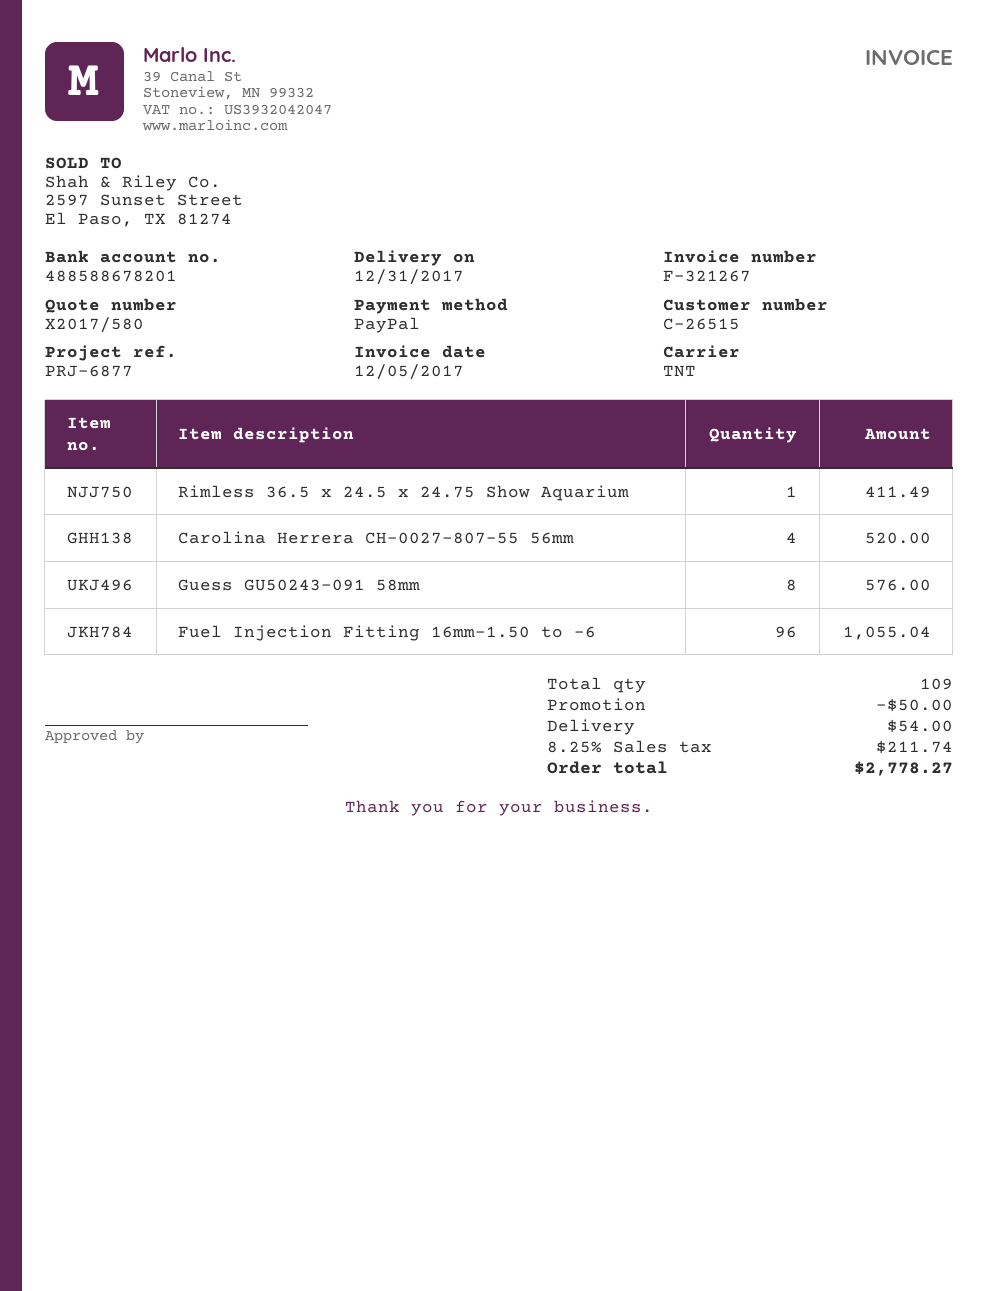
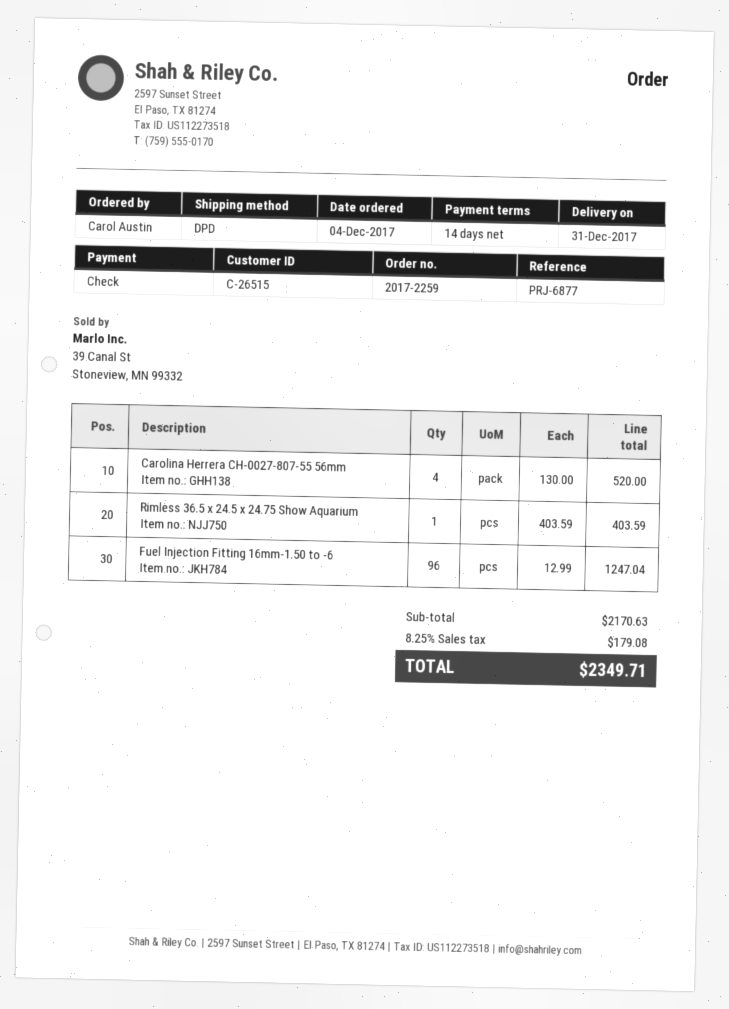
payment method: PayPal -> cheque
shipping method: TNT -> DPD
Rimless 36.5 x 24.5 x 24.75 Show Aquarium: 1 for 411.49 -> 1 for 403.59
Guess GU50243-091 58mm: 8 for 576.00 -> none
Fuel Injection Fitting 16mm-1.50 to -6: 96 for 1055.04 -> 96 for 1247.04
discount: 50.00 -> none
shipping: 54.00 -> none
tax: 8.25% = 211.74 -> 8.25% = 179.08
total: 2778.27 -> 2349.71

